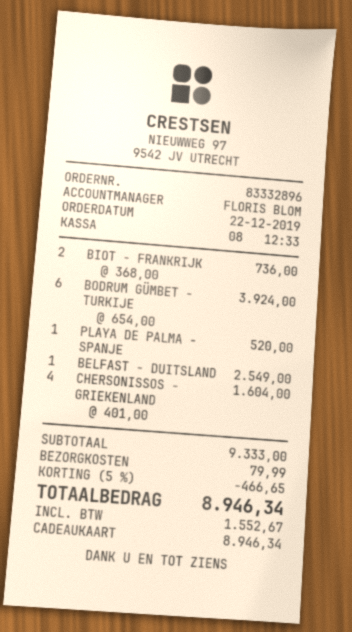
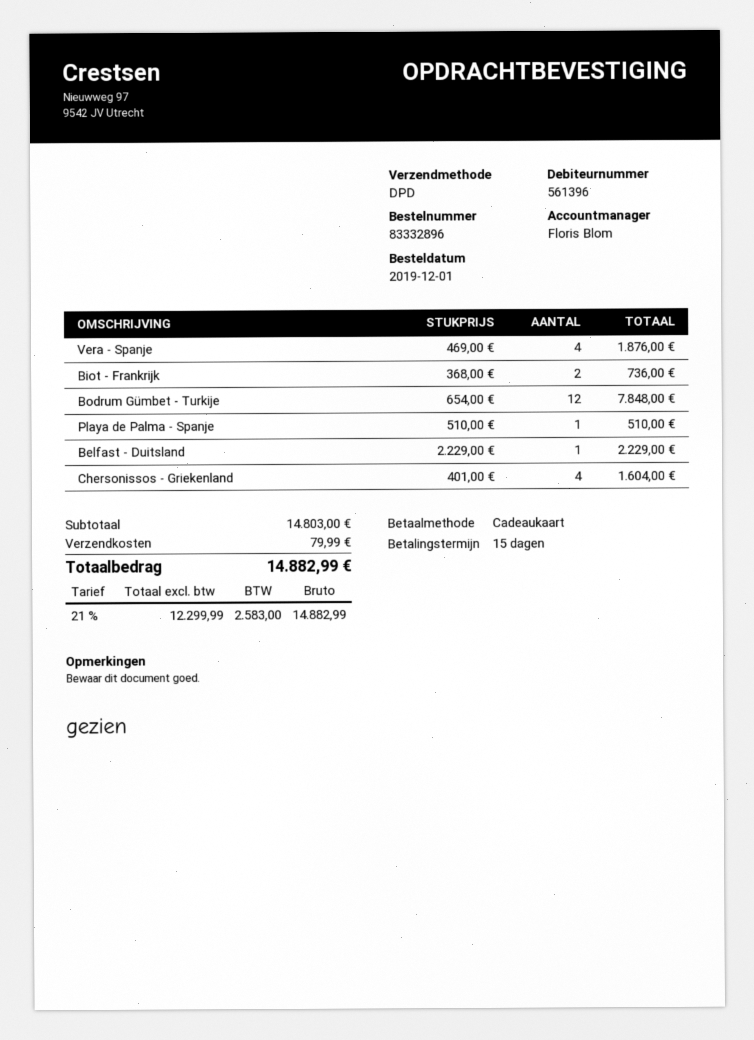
order date: 2019-12-22 -> 2019-12-01
BODRUM GÜMBET - TURKIJE: 6 x 654.00 = 3924.00 -> 12 x 654.00 = 7848.00
PLAYA DE PALMA - SPANJE: 1 x 520.00 = 520.00 -> 1 x 510.00 = 510.00
BELFAST - DUITSLAND: 1 x 2549.00 = 2549.00 -> 1 x 2229.00 = 2229.00
Vera - Spanje: none -> 4 x 469.00 = 1876.00
subtotal: 9333.00 -> 14803.00
discount: 5% = 466.65 -> none
tax: 1552.67 -> 2583.00
total: 8946.34 -> 14882.99

